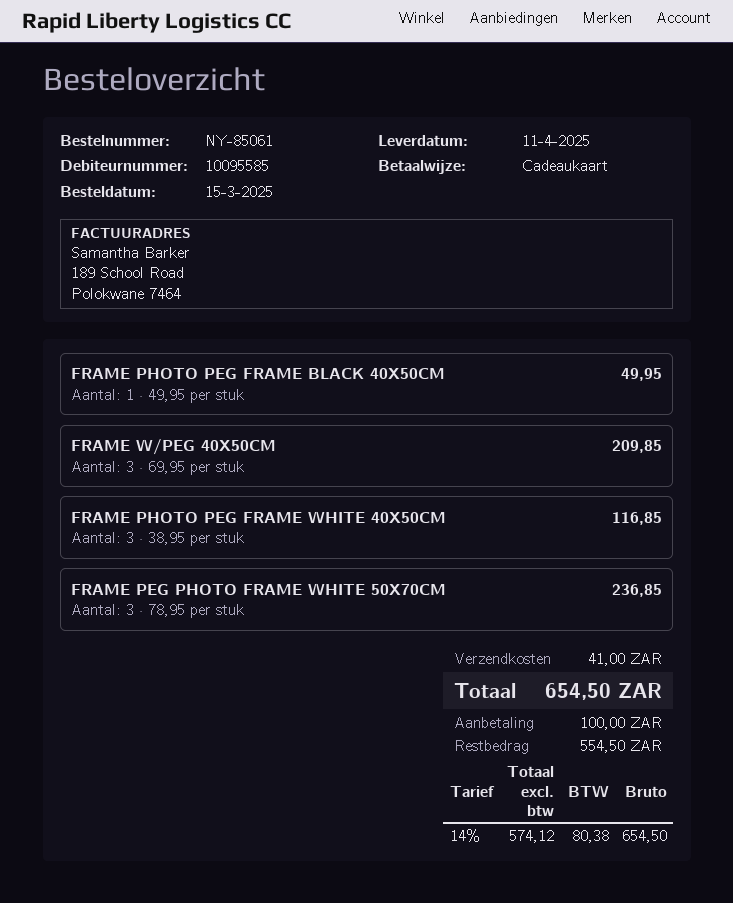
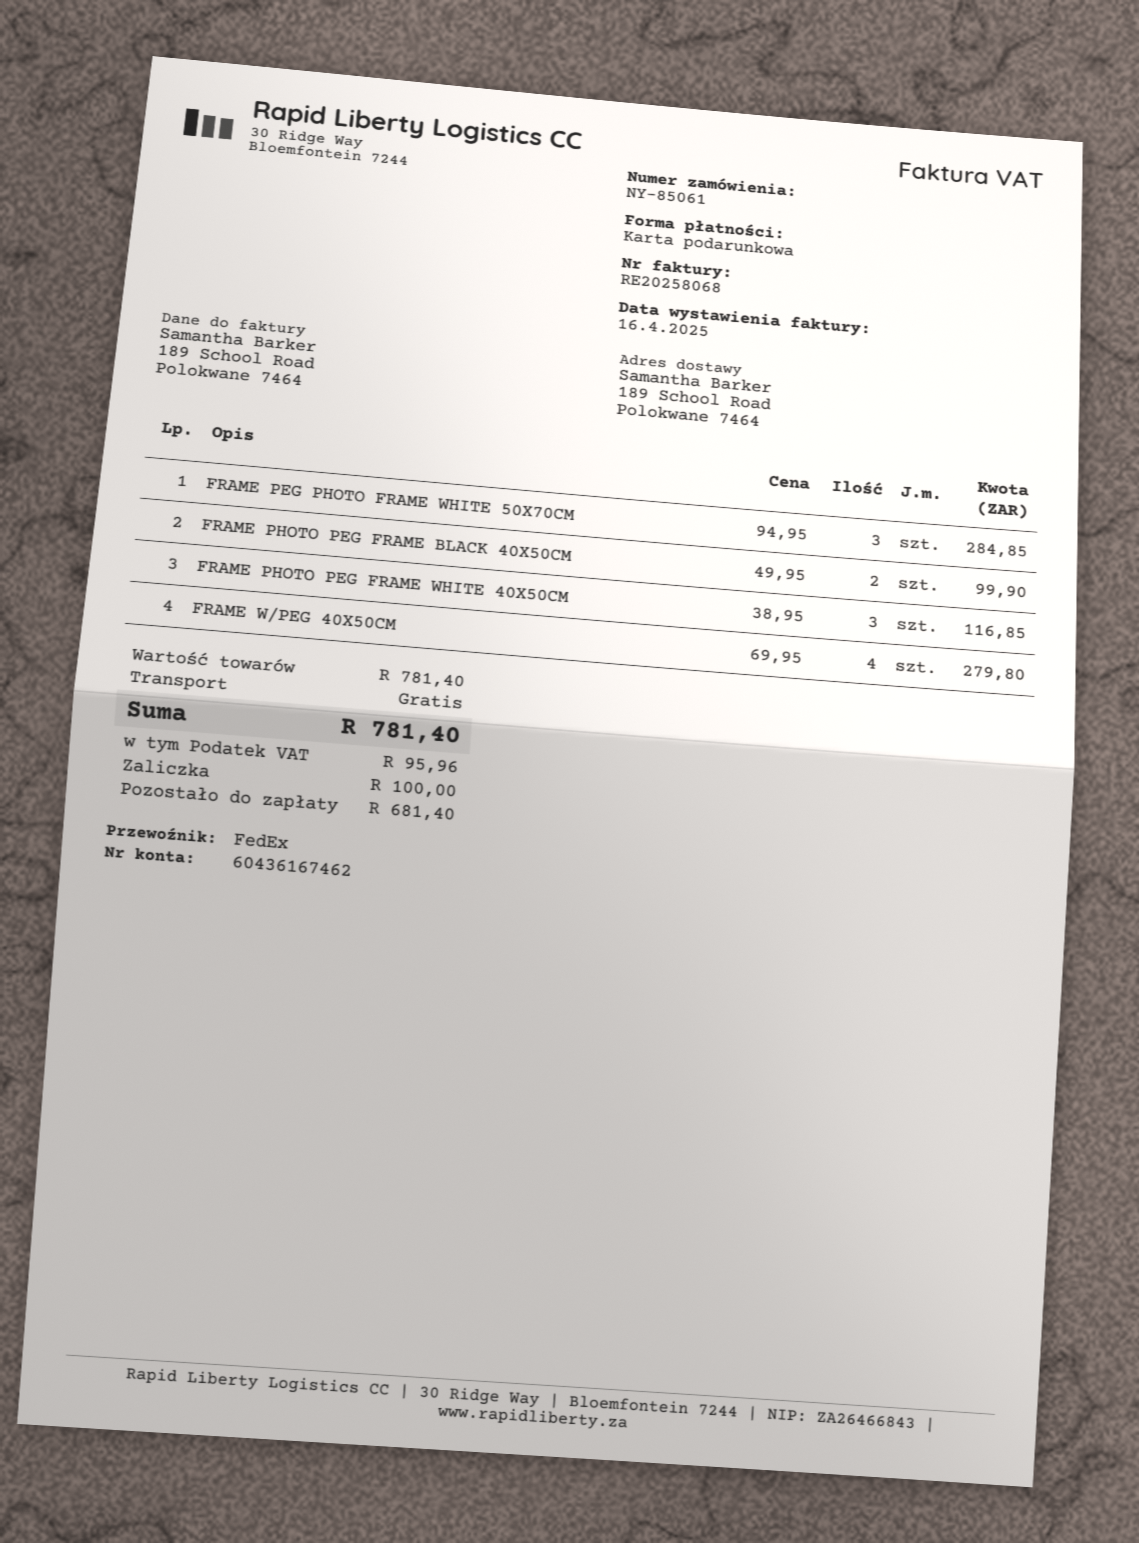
FRAME PHOTO PEG FRAME BLACK 40X50CM: 1 x 49.95 = 49.95 -> 2 x 49.95 = 99.90
FRAME W/PEG 40X50CM: 3 x 69.95 = 209.85 -> 4 x 69.95 = 279.80
FRAME PEG PHOTO FRAME WHITE 50X70CM: 3 x 78.95 = 236.85 -> 3 x 94.95 = 284.85
shipping: 41.00 -> 0.00
tax: 80.38 -> 95.96
total: 654.50 -> 781.40
balance: 554.50 -> 681.40

